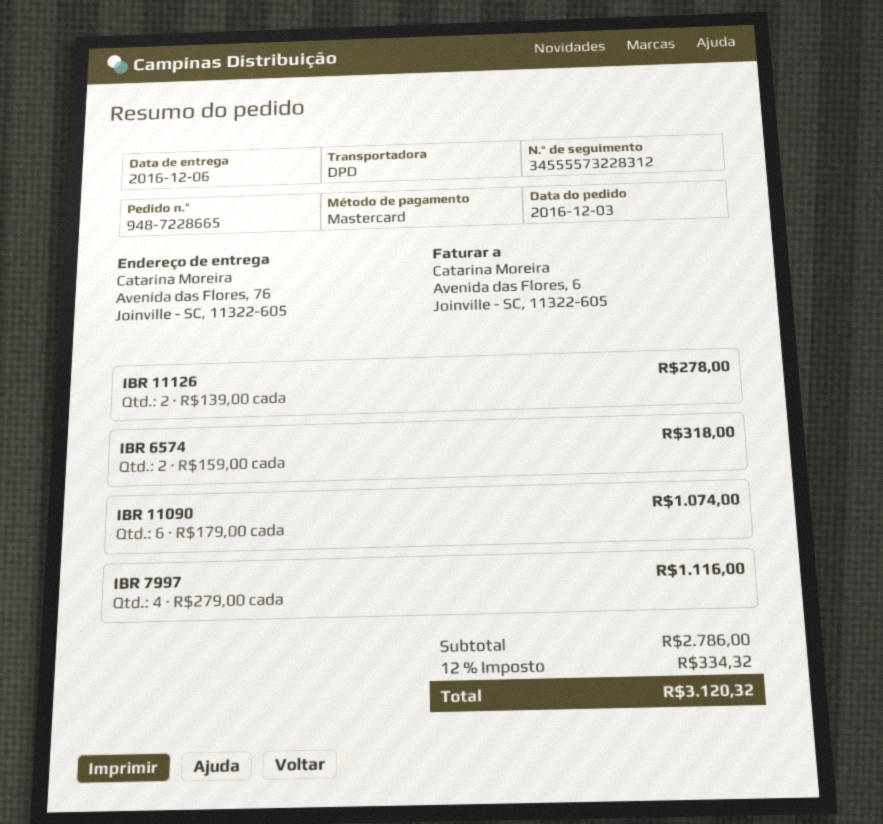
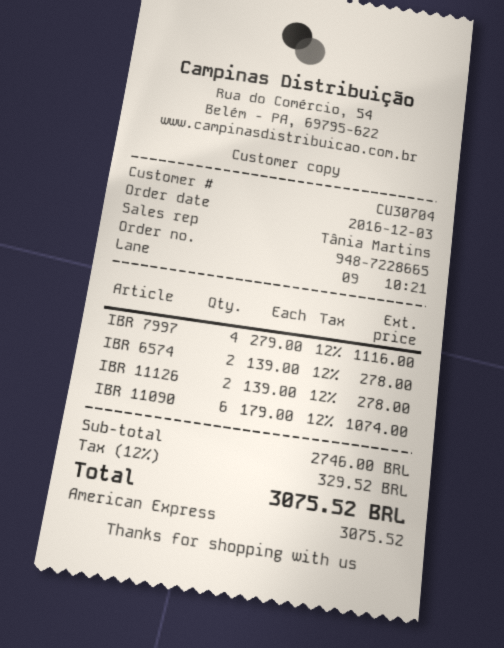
payment method: Mastercard -> American Express
IBR 6574: 2 x 159.00 = 318.00 -> 2 x 139.00 = 278.00
subtotal: 2786.00 -> 2746.00
tax: 12% = 334.32 -> 12% = 329.52
total: 3120.32 -> 3075.52

